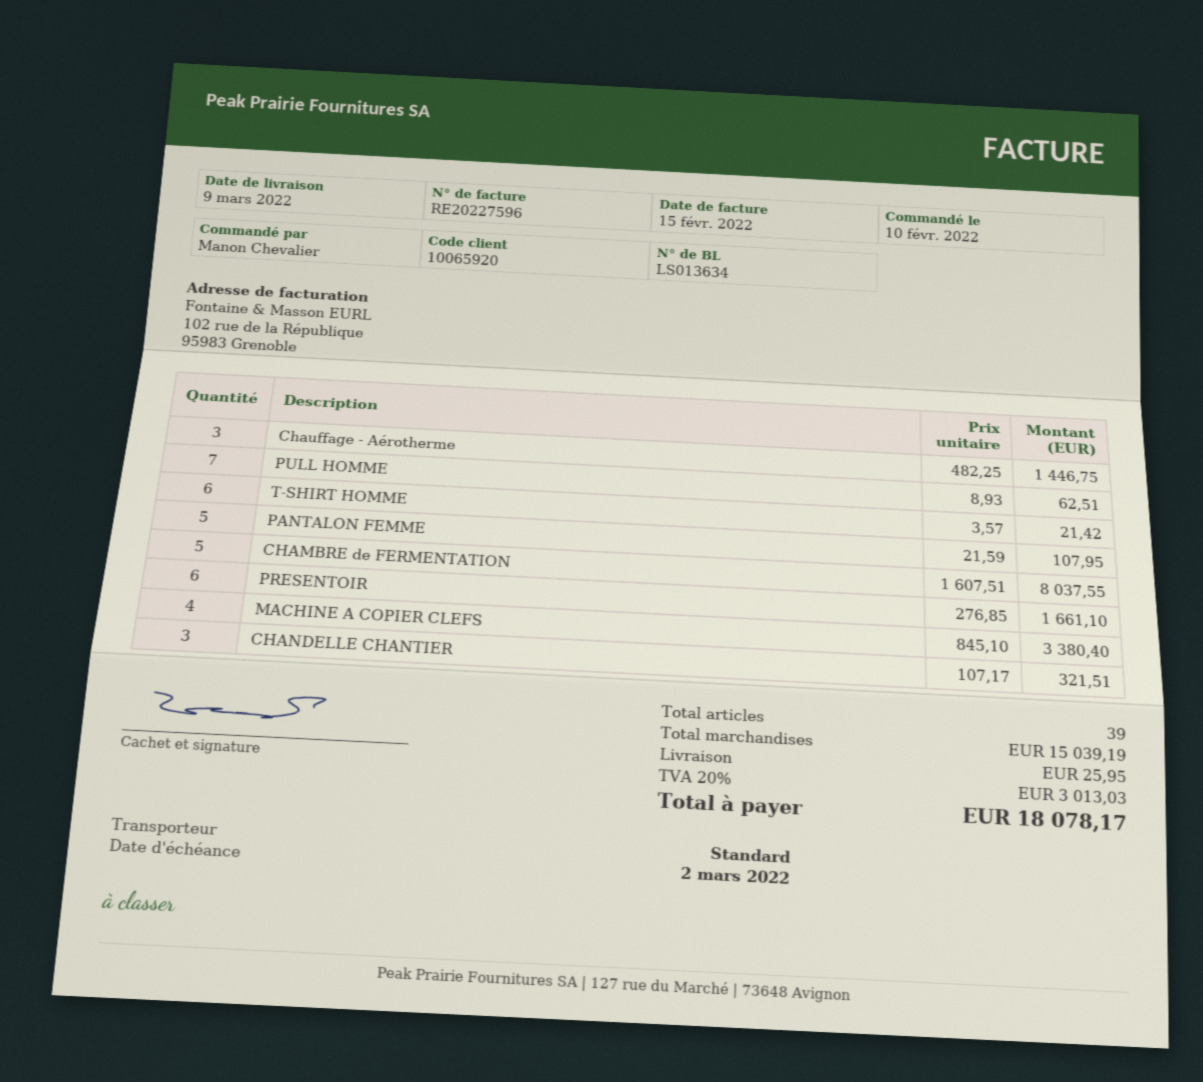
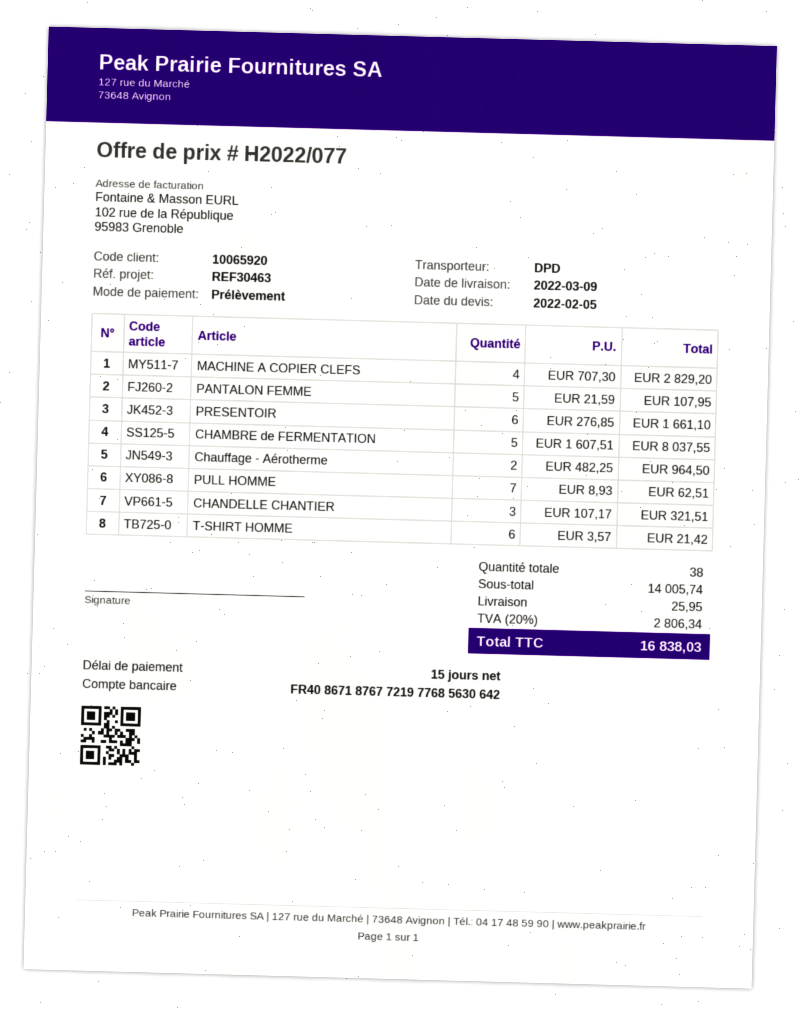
shipping method: standard -> DPD
Chauffage - Aérotherme: 3 x 482.25 = 1446.75 -> 2 x 482.25 = 964.50
MACHINE A COPIER CLEFS: 4 x 845.10 = 3380.40 -> 4 x 707.30 = 2829.20
total quantity: 39 -> 38
subtotal: 15039.19 -> 14005.74
tax: 20% = 3013.03 -> 20% = 2806.34
total: 18078.17 -> 16838.03

